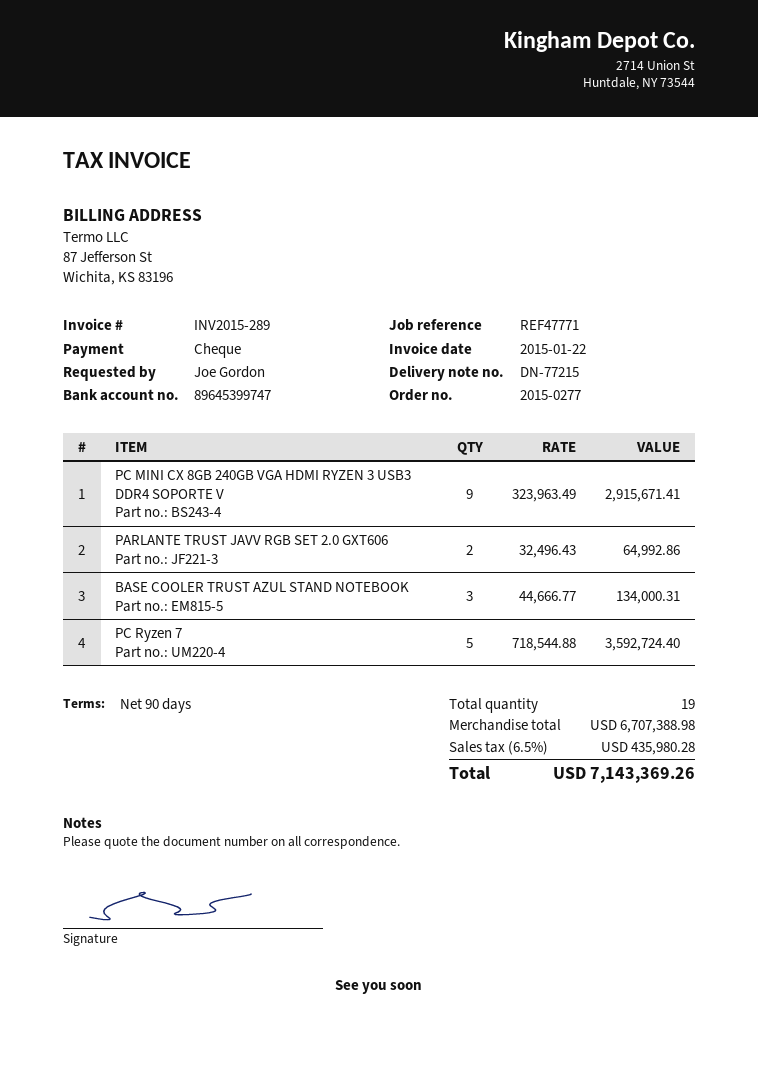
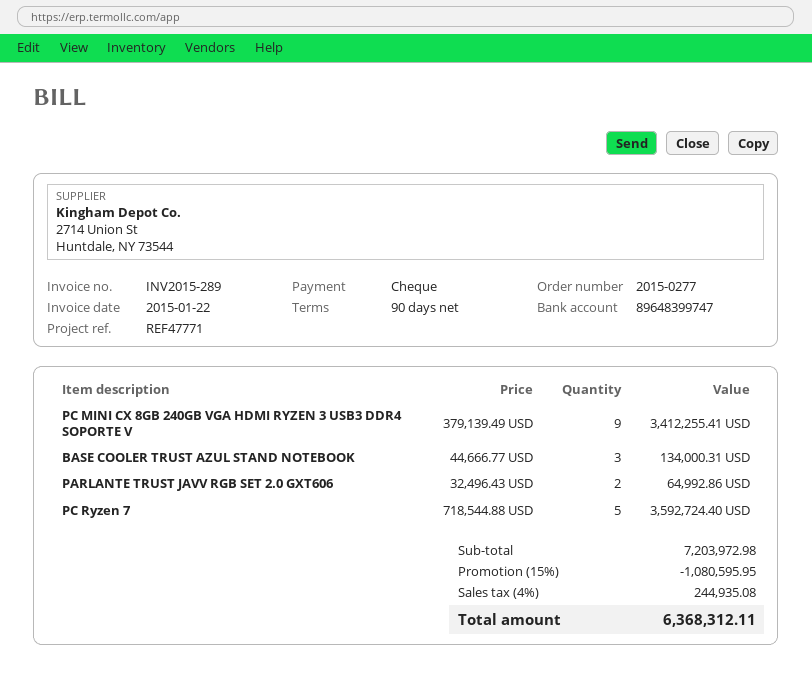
bank account: 89645399747 -> 89648399747
PC MINI CX 8GB 240GB VGA HDMI RYZEN 3 USB3 DDR4 SOPORTE V: 9 x 323963.49 = 2915671.41 -> 9 x 379139.49 = 3412255.41
subtotal: 6707388.98 -> 7203972.98
discount: none -> 15% = 1080595.95
tax: 6.5% = 435980.28 -> 4% = 244935.08
total: 7143369.26 -> 6368312.11

